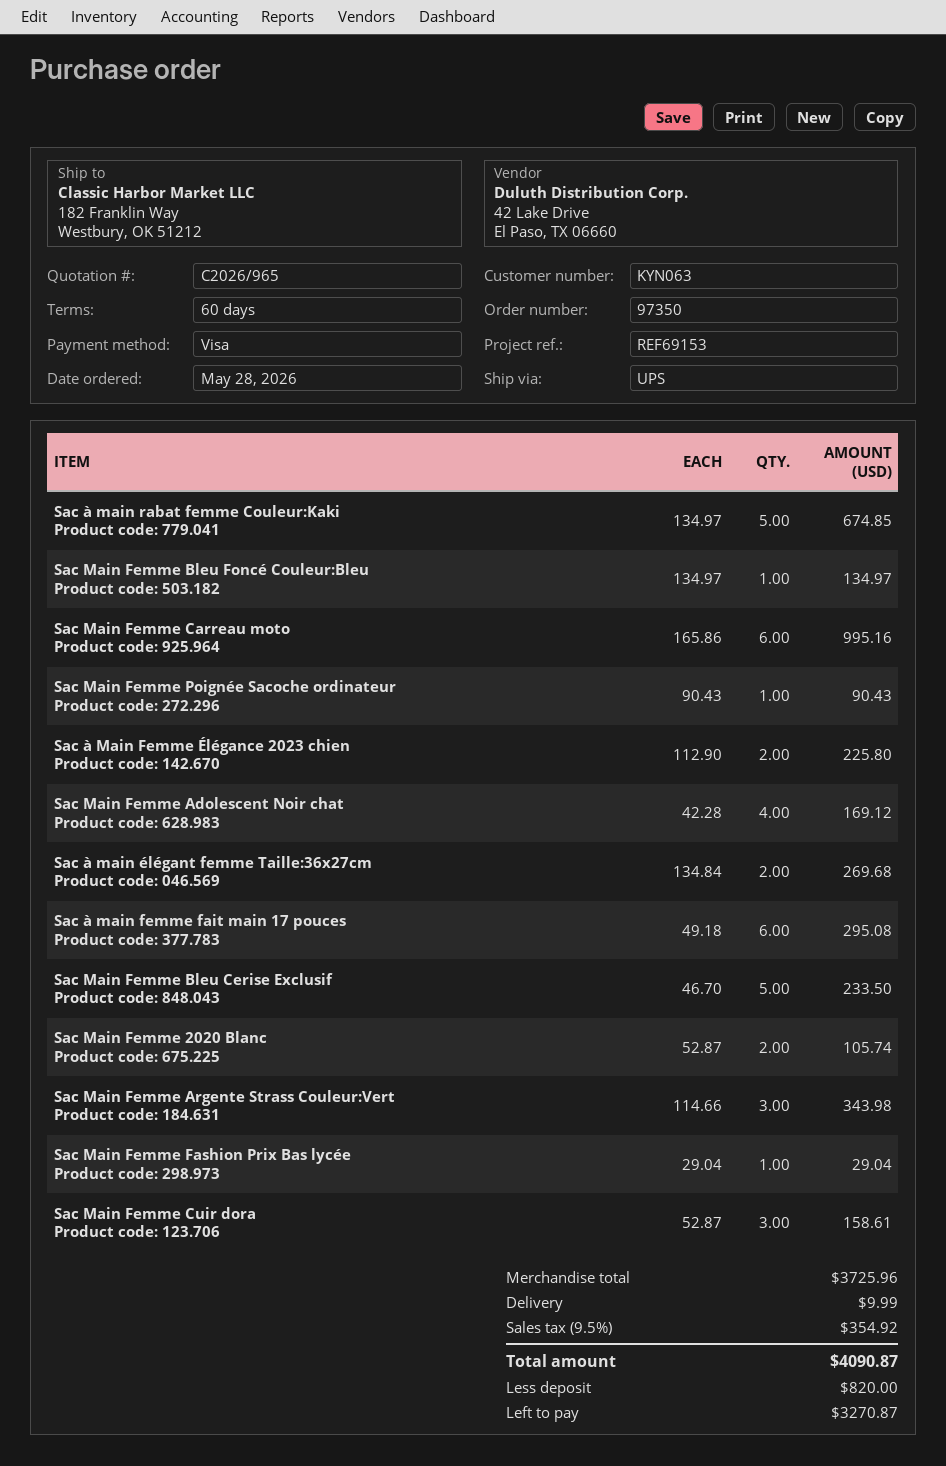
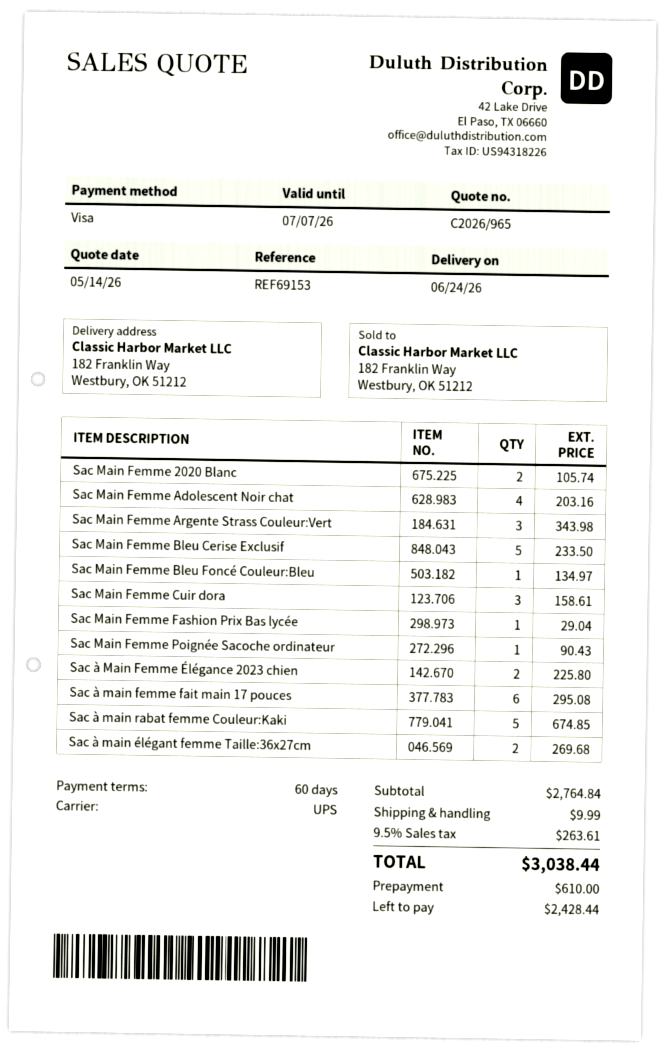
Sac Main Femme Carreau moto: 6 for 995.16 -> none
Sac Main Femme Adolescent Noir chat: 4 for 169.12 -> 4 for 203.16
subtotal: 3725.96 -> 2764.84
tax: 9.5% = 354.92 -> 9.5% = 263.61
total: 4090.87 -> 3038.44
deposit: 820.00 -> 610.00
balance: 3270.87 -> 2428.44

